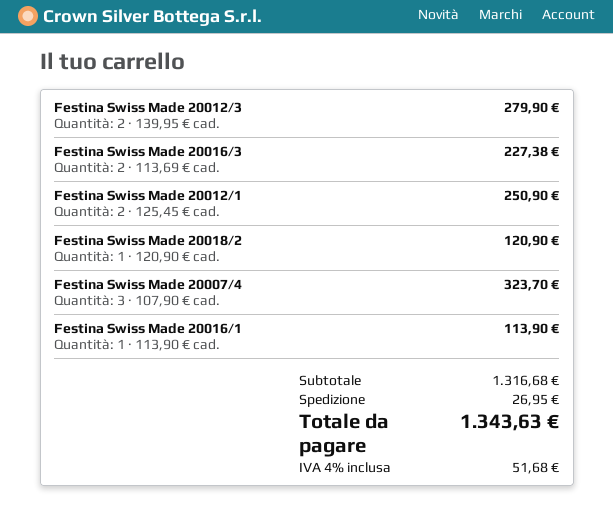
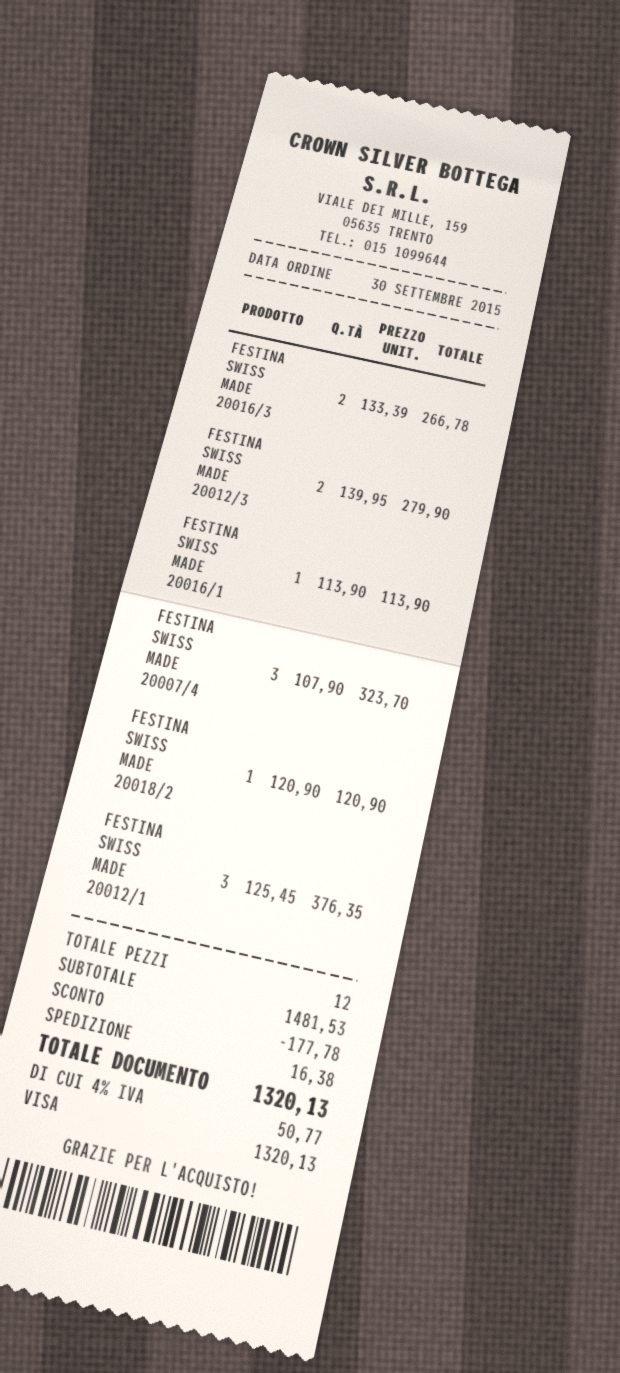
Festina Swiss Made 20016/3: 2 x 113.69 = 227.38 -> 2 x 133.39 = 266.78
Festina Swiss Made 20012/1: 2 x 125.45 = 250.90 -> 3 x 125.45 = 376.35
subtotal: 1316.68 -> 1481.53
discount: none -> 177.78
shipping: 26.95 -> 16.38
tax: 4% = 51.68 -> 4% = 50.77
total: 1343.63 -> 1320.13

